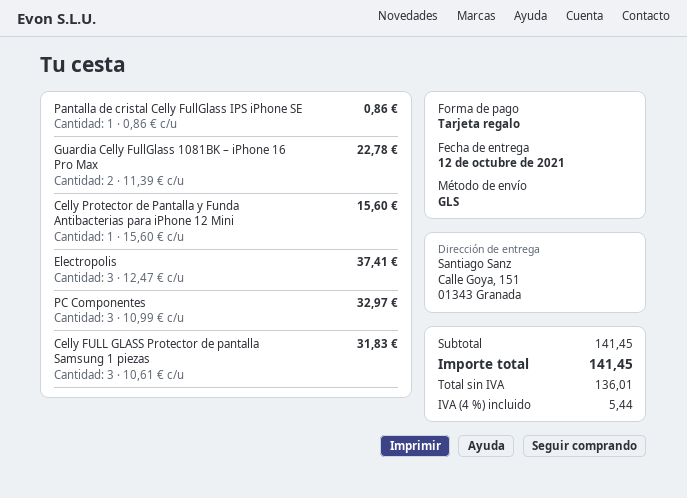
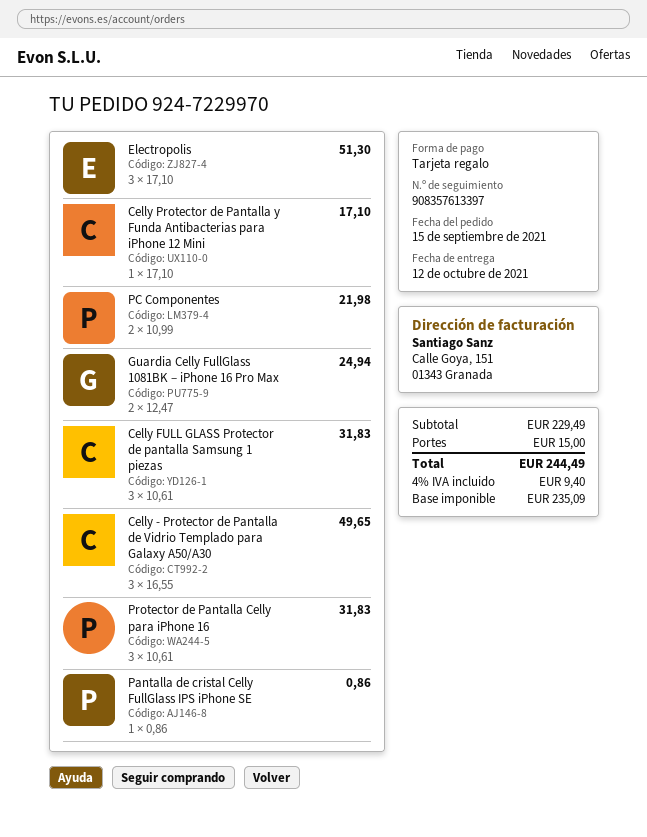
Guardia Celly FullGlass 1081BK – iPhone 16 Pro Max: 2 x 11.39 = 22.78 -> 2 x 12.47 = 24.94
Celly Protector de Pantalla y Funda Antibacterias para iPhone 12 Mini: 1 x 15.60 = 15.60 -> 1 x 17.10 = 17.10
Electropolis: 3 x 12.47 = 37.41 -> 3 x 17.10 = 51.30
PC Componentes: 3 x 10.99 = 32.97 -> 2 x 10.99 = 21.98
Celly - Protector de Pantalla de Vidrio Templado para Galaxy A50/A30: none -> 3 x 16.55 = 49.65
Protector de Pantalla Celly para iPhone 16: none -> 3 x 10.61 = 31.83
subtotal: 141.45 -> 229.49
shipping: none -> 15.00
net: 136.01 -> 235.09
tax: 4% = 5.44 -> 4% = 9.40
total: 141.45 -> 244.49

